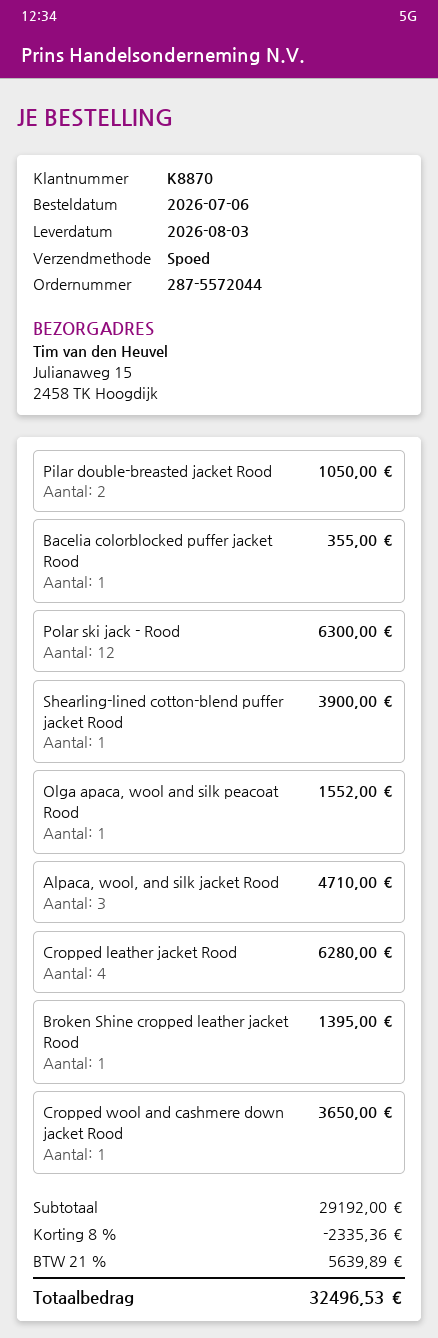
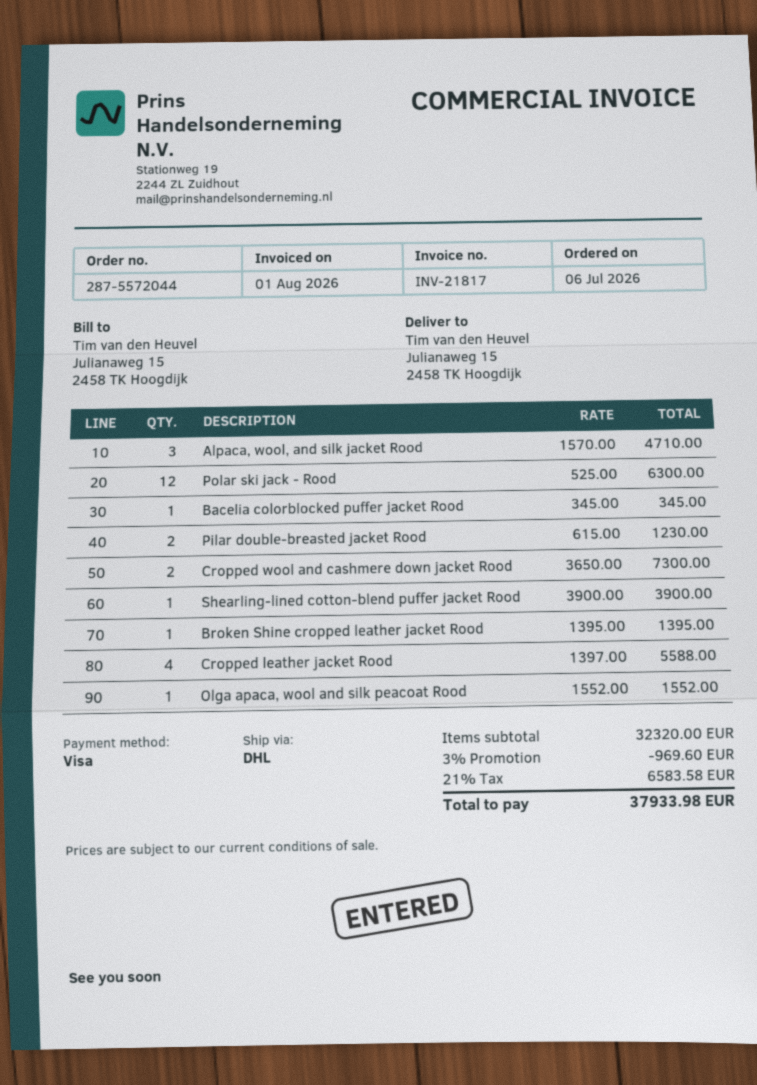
shipping method: express -> DHL
Pilar double-breasted jacket Rood: 2 for 1050.00 -> 2 for 1230.00
Bacelia colorblocked puffer jacket Rood: 1 for 355.00 -> 1 for 345.00
Cropped leather jacket Rood: 4 for 6280.00 -> 4 for 5588.00
Cropped wool and cashmere down jacket Rood: 1 for 3650.00 -> 2 for 7300.00
subtotal: 29192.00 -> 32320.00
discount: 8% = 2335.36 -> 3% = 969.60
tax: 21% = 5639.89 -> 21% = 6583.58
total: 32496.53 -> 37933.98

